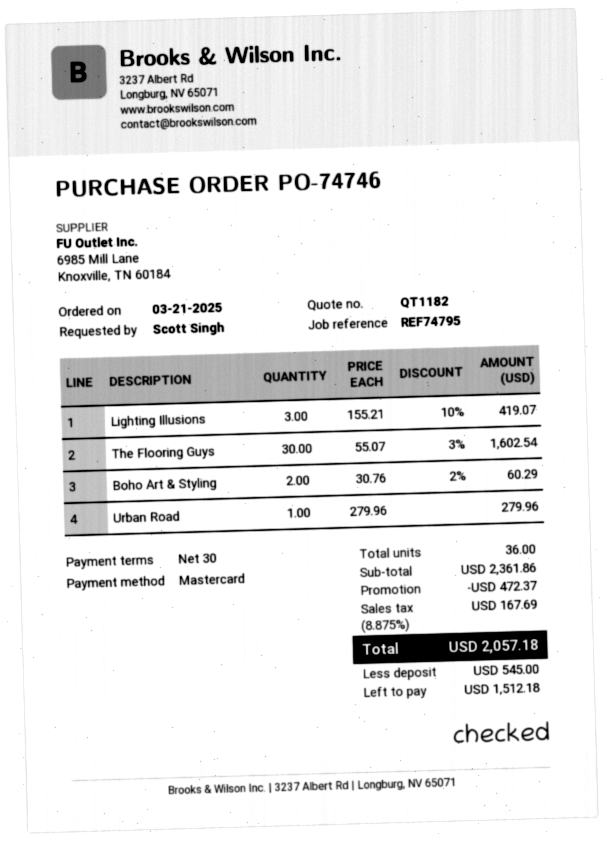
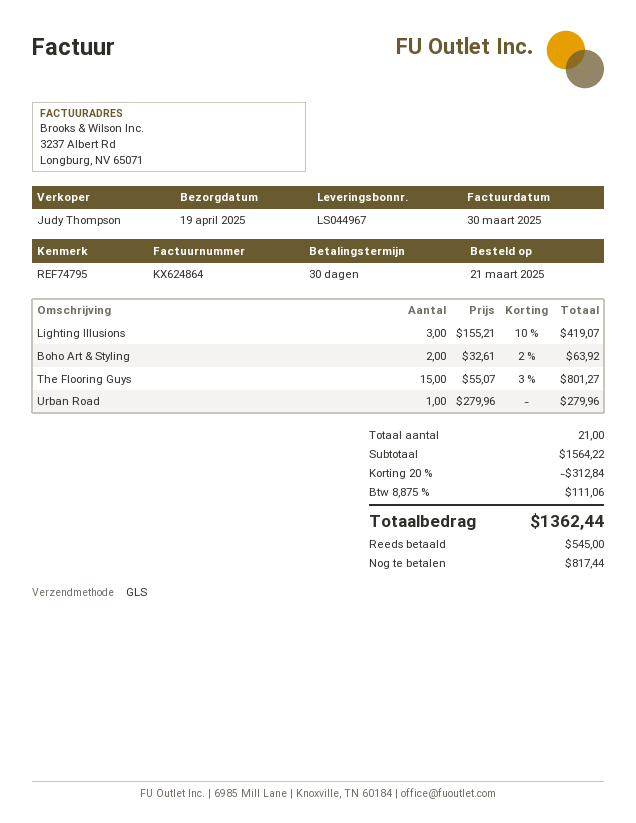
The Flooring Guys: 30 x 55.07 - 3% = 1602.54 -> 15 x 55.07 - 3% = 801.27
Boho Art & Styling: 2 x 30.76 - 2% = 60.29 -> 2 x 32.61 - 2% = 63.92
total quantity: 36 -> 21
subtotal: 2361.86 -> 1564.22
discount: 472.37 -> 312.84
tax: 8.875% = 167.69 -> 8.875% = 111.06
total: 2057.18 -> 1362.44
balance: 1512.18 -> 817.44

